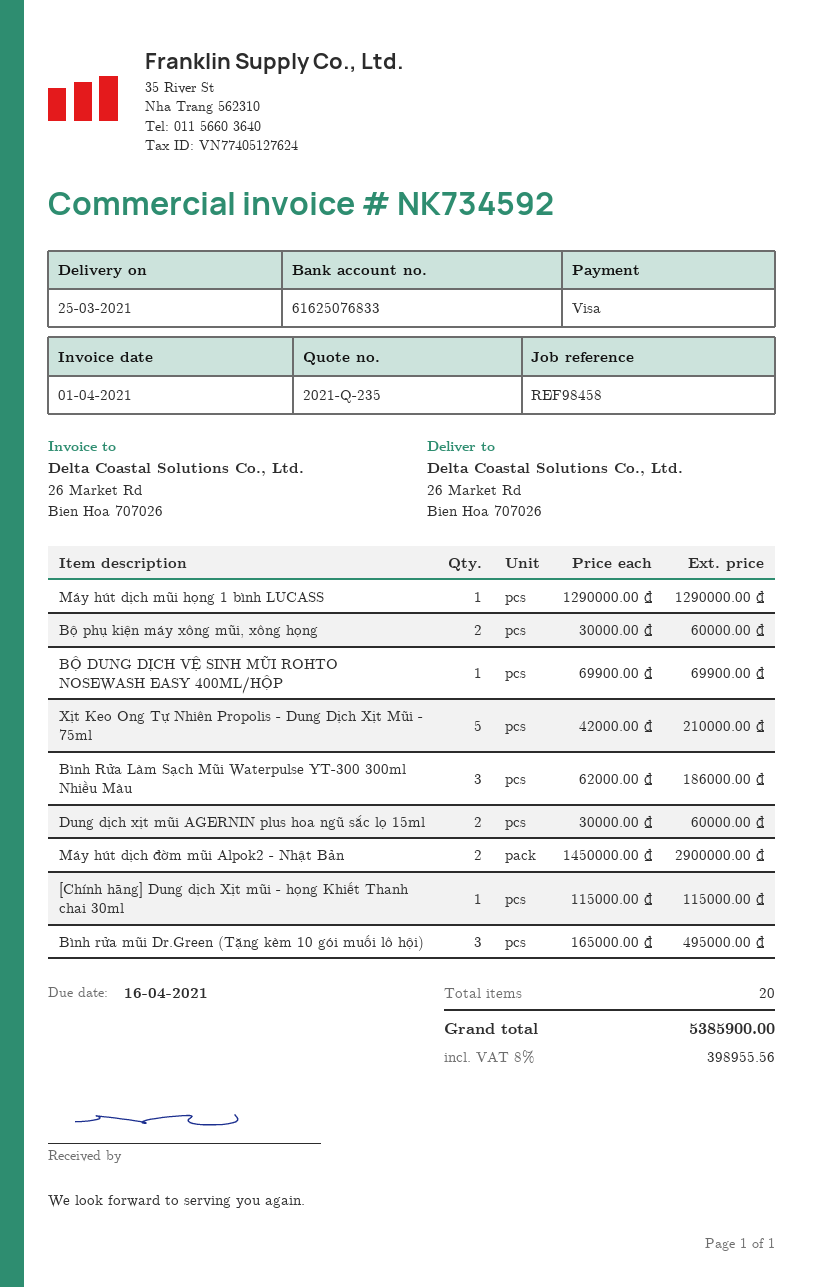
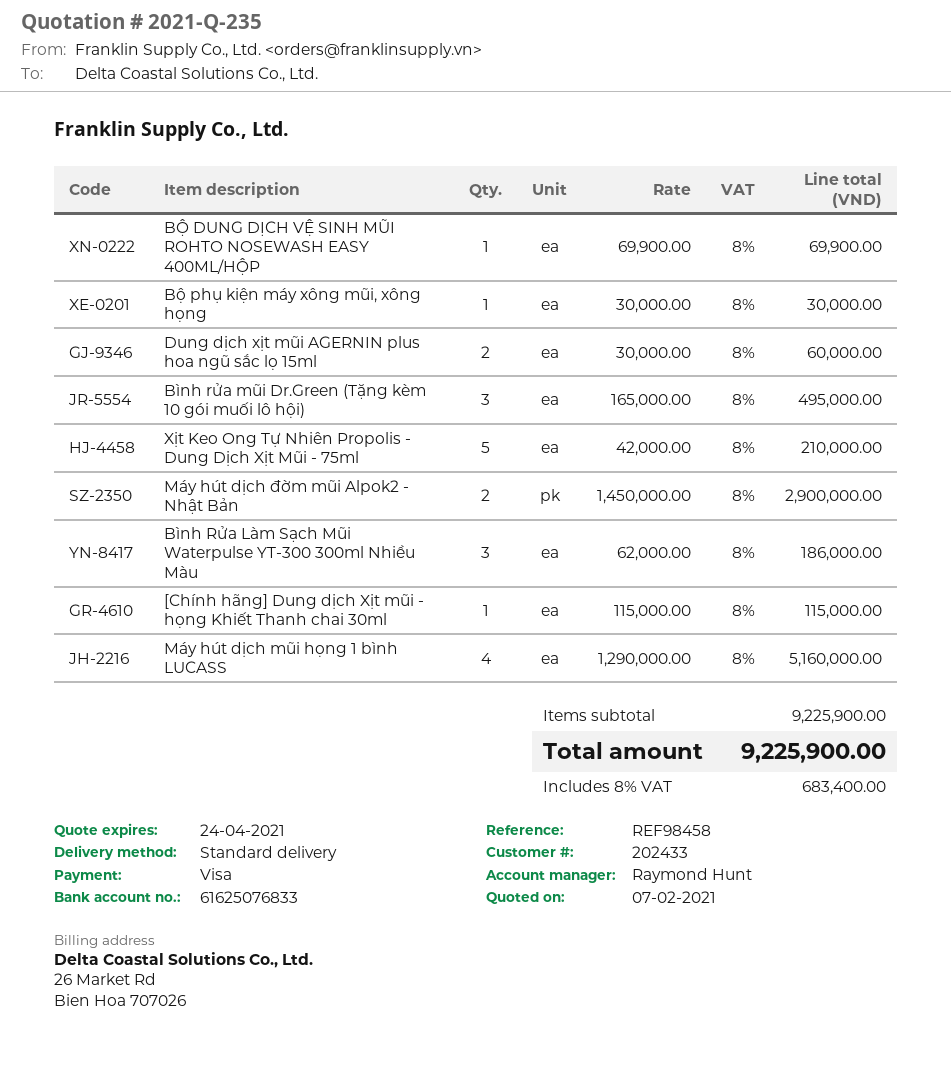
Máy hút dịch mũi họng 1 bình LUCASS: 1 x 1290000.00 = 1290000.00 -> 4 x 1290000.00 = 5160000.00
Bộ phụ kiện máy xông mũi, xông họng: 2 x 30000.00 = 60000.00 -> 1 x 30000.00 = 30000.00
tax: 8% = 398955.56 -> 8% = 683400.00
total: 5385900.00 -> 9225900.00

